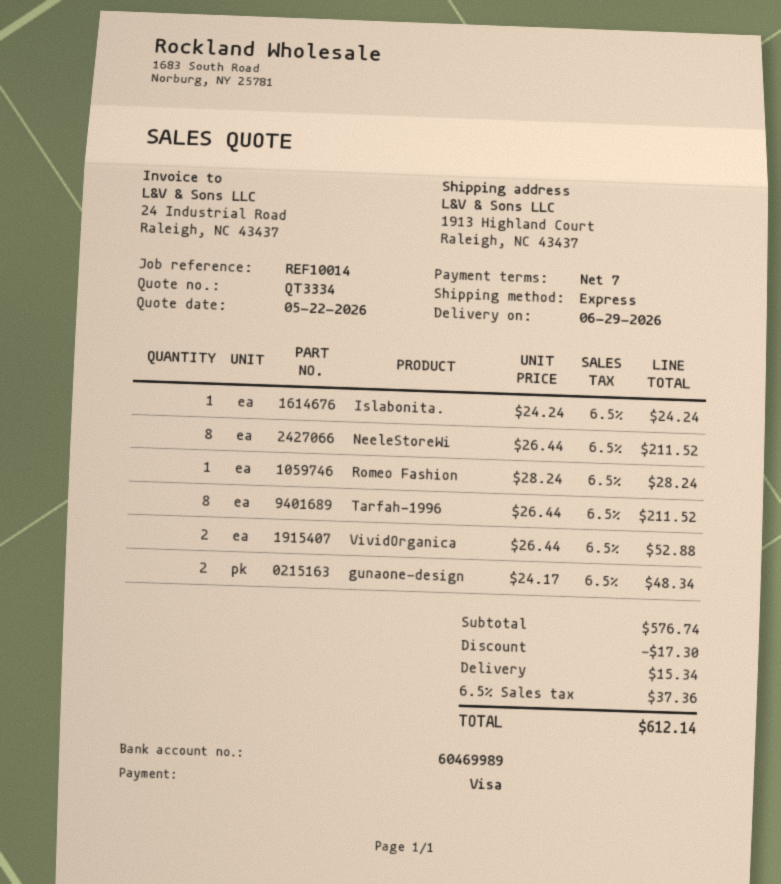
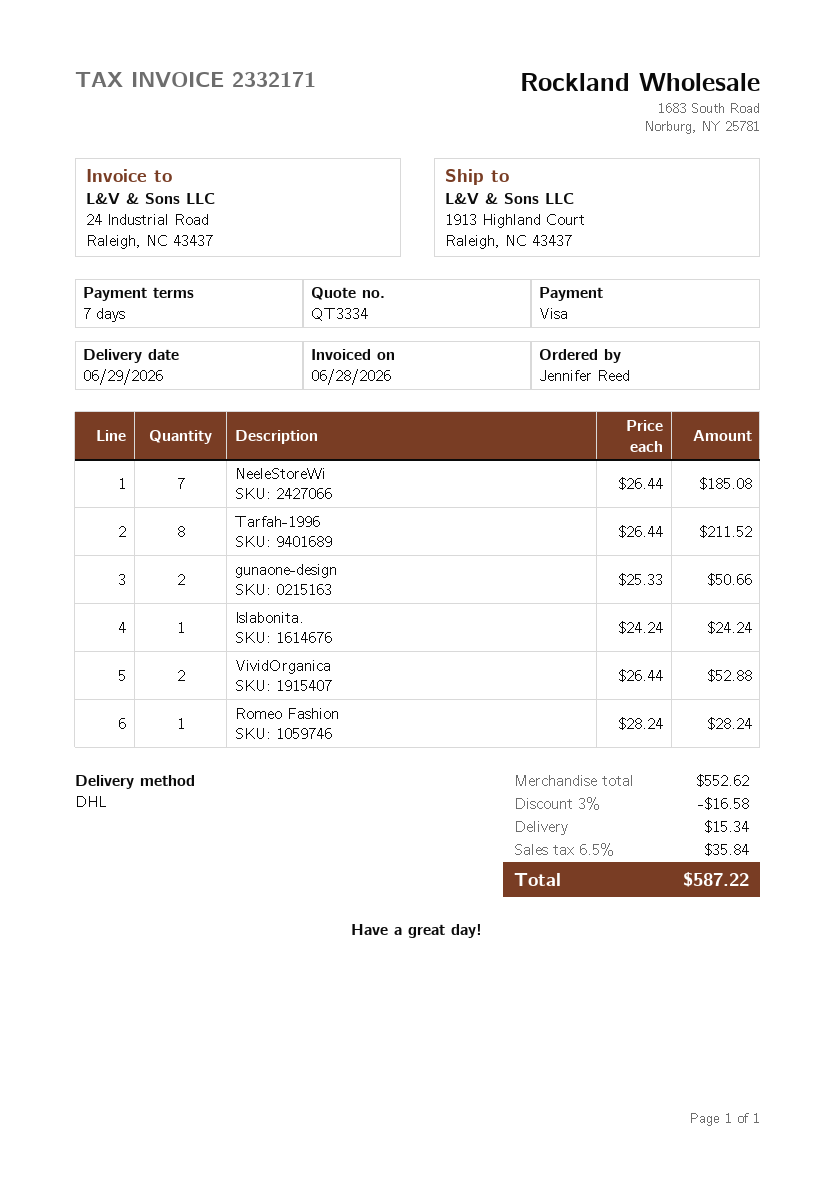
shipping method: express -> DHL
NeeleStoreWi: 8 x 26.44 = 211.52 -> 7 x 26.44 = 185.08
gunaone-design: 2 x 24.17 = 48.34 -> 2 x 25.33 = 50.66
subtotal: 576.74 -> 552.62
discount: 17.30 -> 16.58
tax: 6.5% = 37.36 -> 6.5% = 35.84
total: 612.14 -> 587.22

